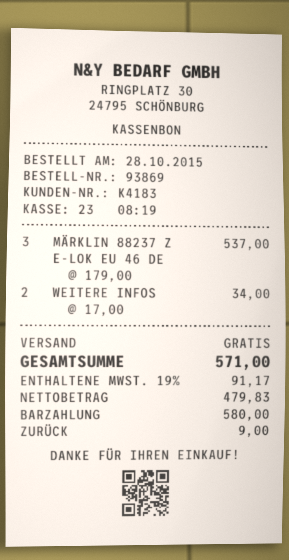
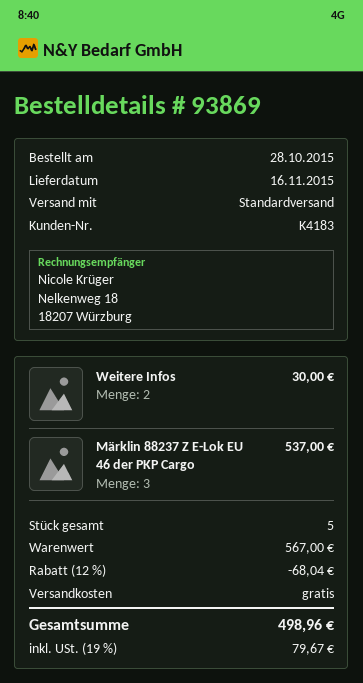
WEITERE INFOS: 2 for 34.00 -> 2 for 30.00
discount: none -> 12% = 68.04
tax: 19% = 91.17 -> 19% = 79.67
total: 571.00 -> 498.96

